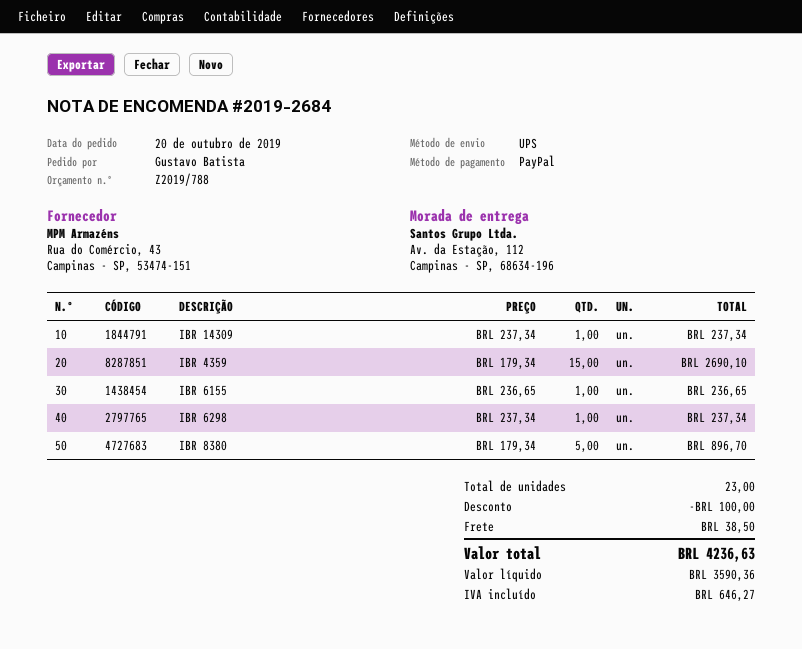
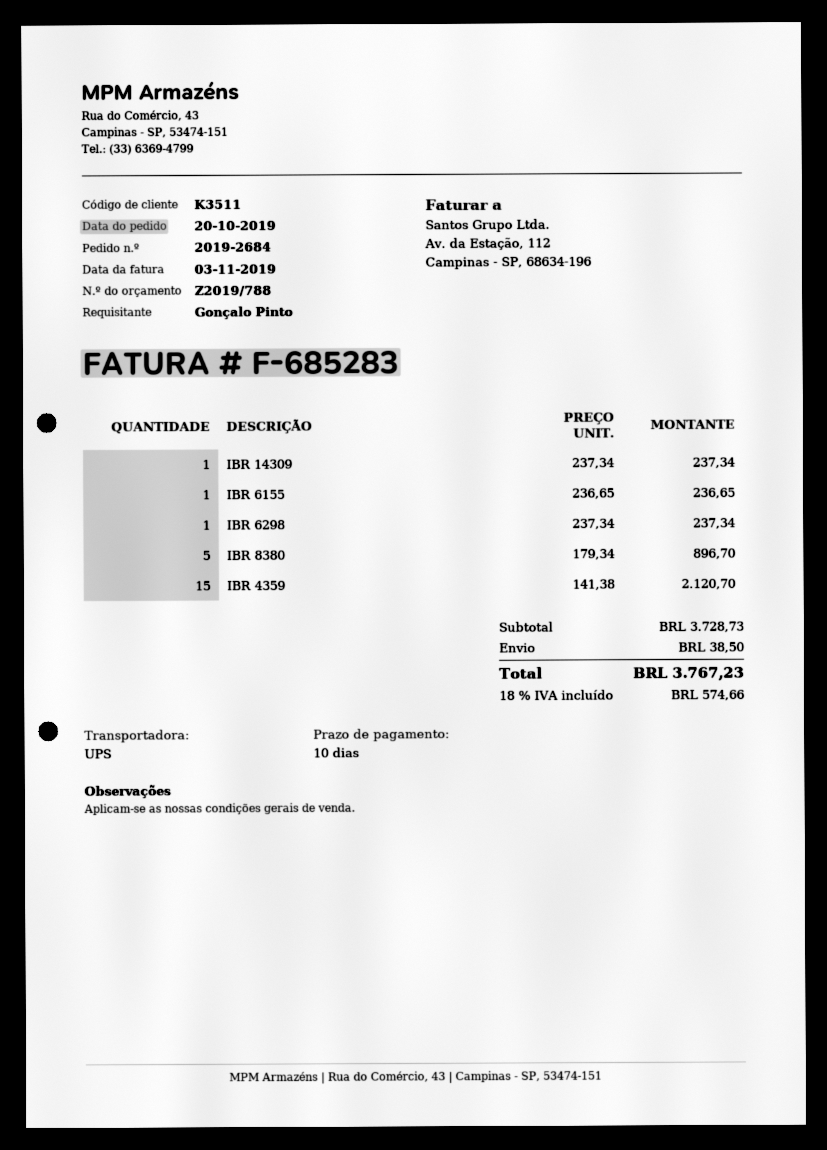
ordered by: Gustavo Batista -> Gonçalo Pinto
IBR 4359: 15 x 179.34 = 2690.10 -> 15 x 141.38 = 2120.70
discount: 100.00 -> none
tax: 646.27 -> 574.66
total: 4236.63 -> 3767.23

